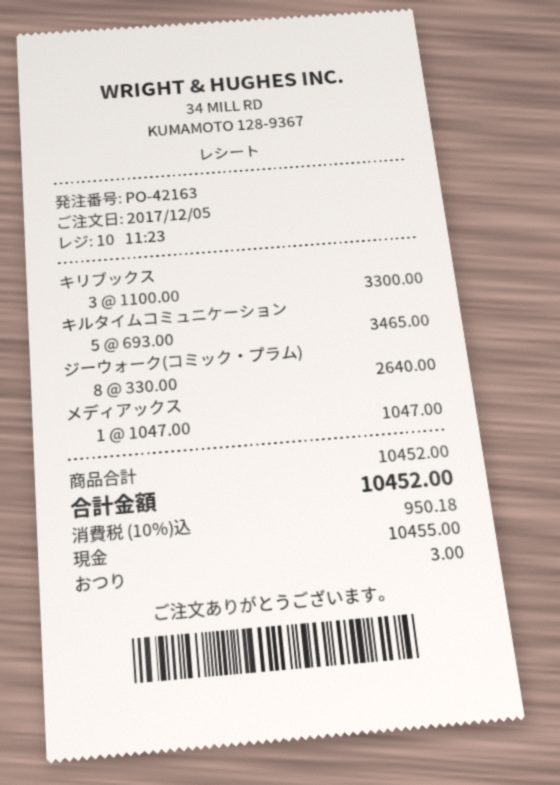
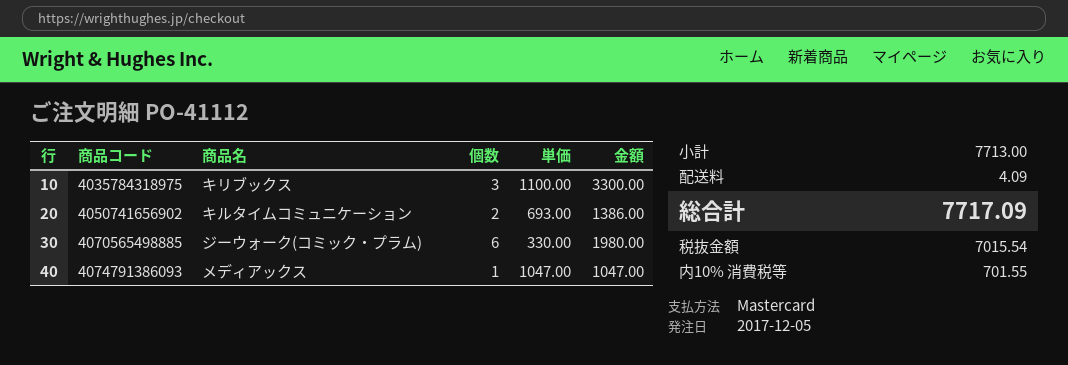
order number: PO-42163 -> PO-41112
payment method: cash -> Mastercard
キルタイムコミュニケーション: 5 x 693.00 = 3465.00 -> 2 x 693.00 = 1386.00
ジーウォーク(コミック・プラム): 8 x 330.00 = 2640.00 -> 6 x 330.00 = 1980.00
subtotal: 10452.00 -> 7713.00
shipping: none -> 4.09
tax: 10% = 950.18 -> 10% = 701.55
total: 10452.00 -> 7717.09

